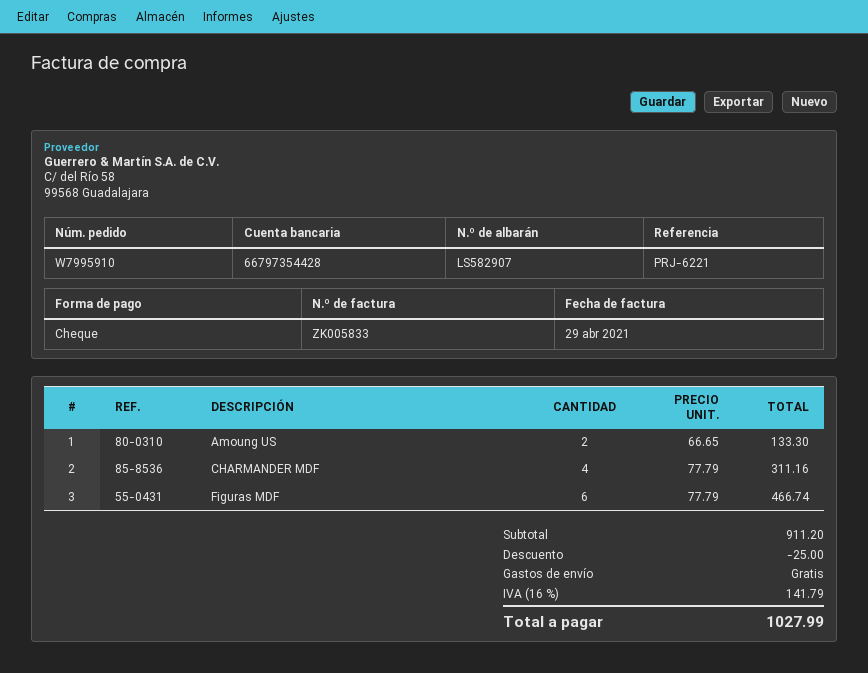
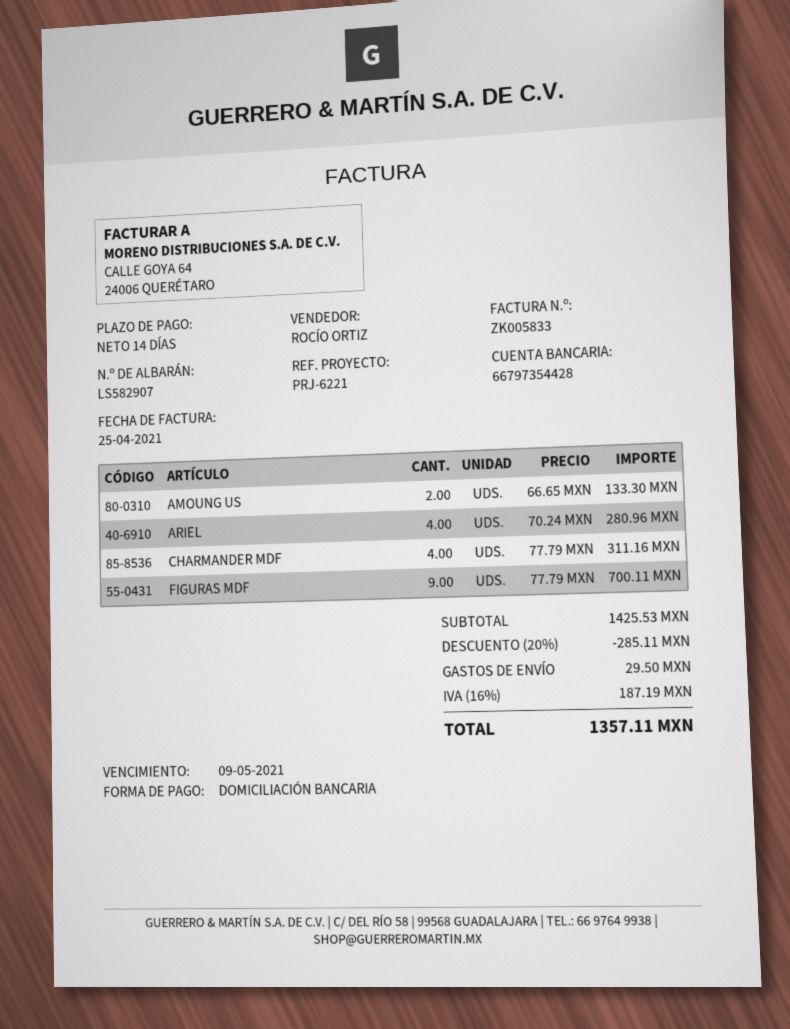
invoice date: 2021-04-29 -> 2021-04-25
payment method: cheque -> direct debit
Figuras MDF: 6 x 77.79 = 466.74 -> 9 x 77.79 = 700.11
ARIEL: none -> 4 x 70.24 = 280.96
subtotal: 911.20 -> 1425.53
discount: 25.00 -> 285.11
shipping: 0.00 -> 29.50
tax: 16% = 141.79 -> 16% = 187.19
total: 1027.99 -> 1357.11

